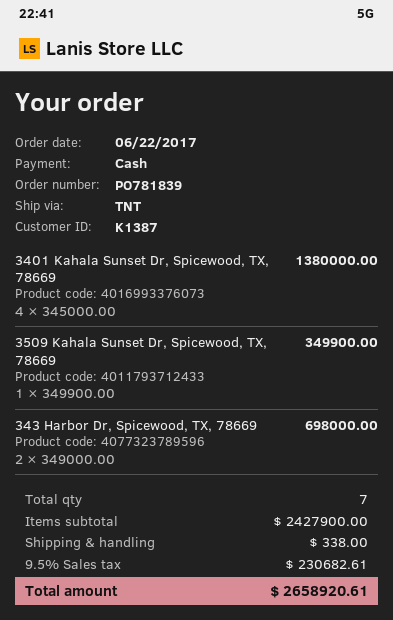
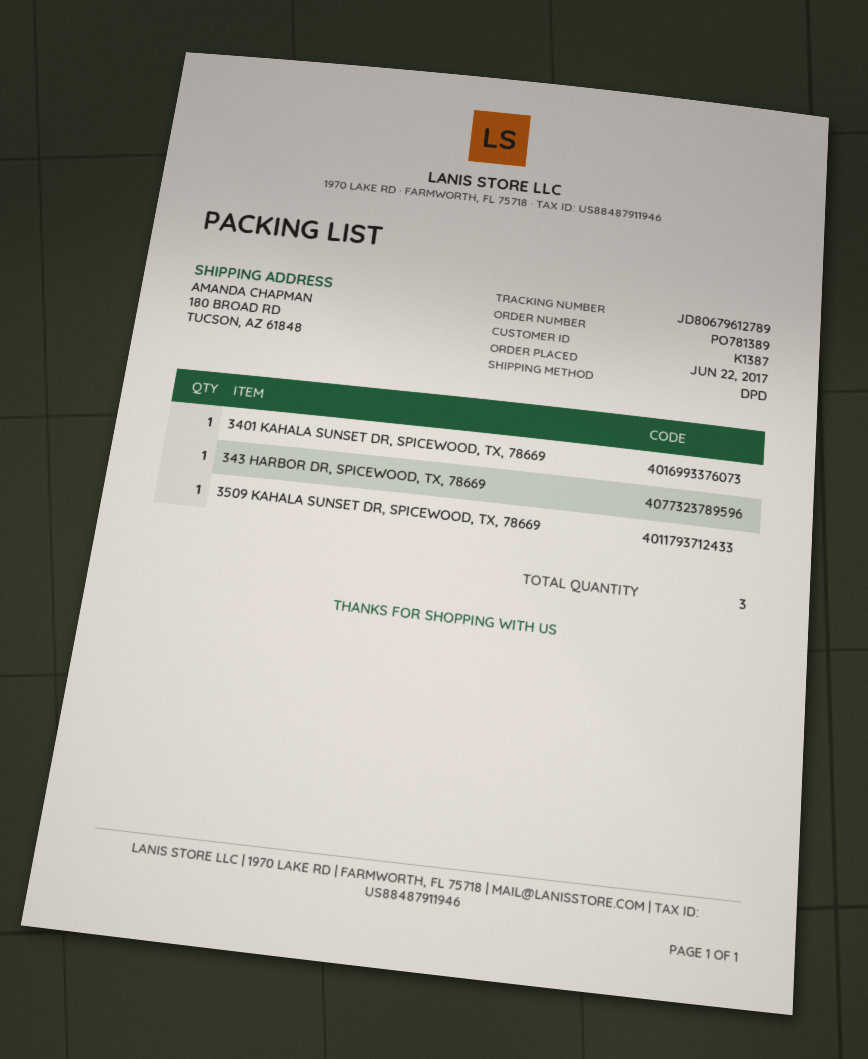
order number: PO781839 -> PO781389
shipping method: TNT -> DPD
3401 Kahala Sunset Dr, Spicewood, TX, 78669: 4 -> 1
343 Harbor Dr, Spicewood, TX, 78669: 2 -> 1
total quantity: 7 -> 3

